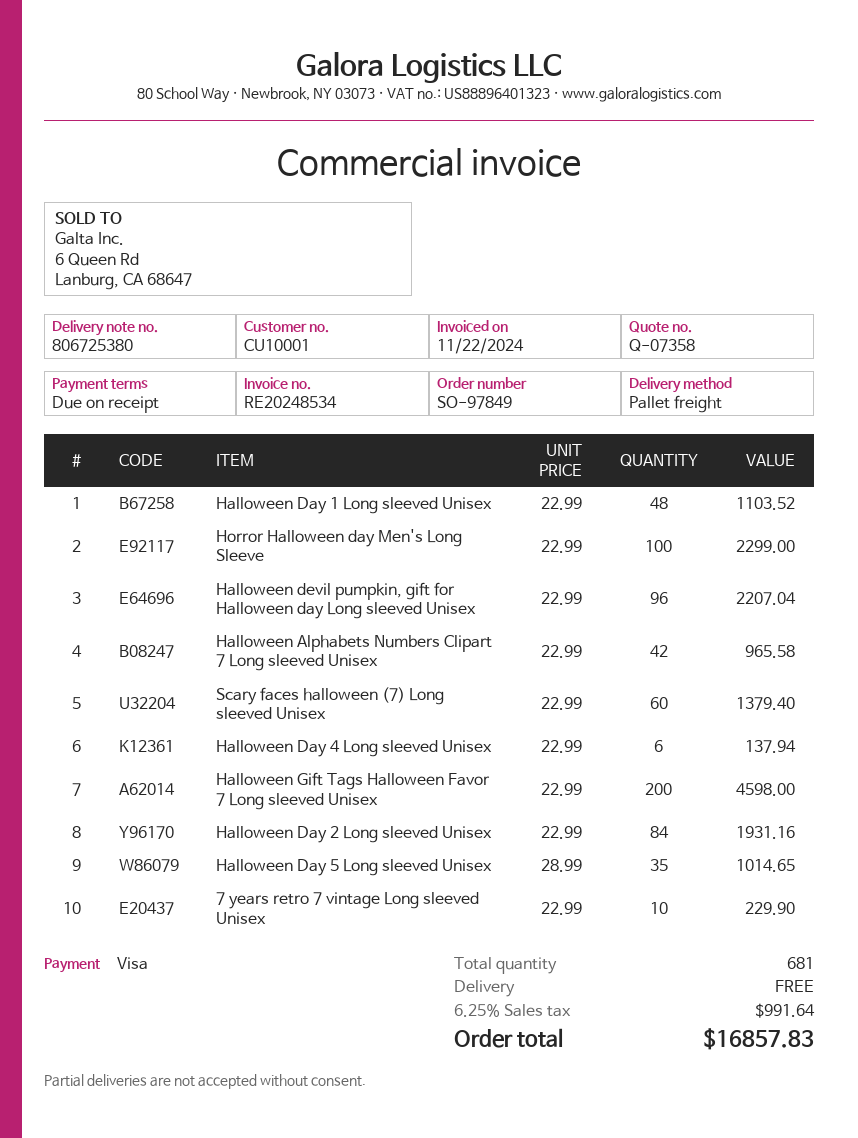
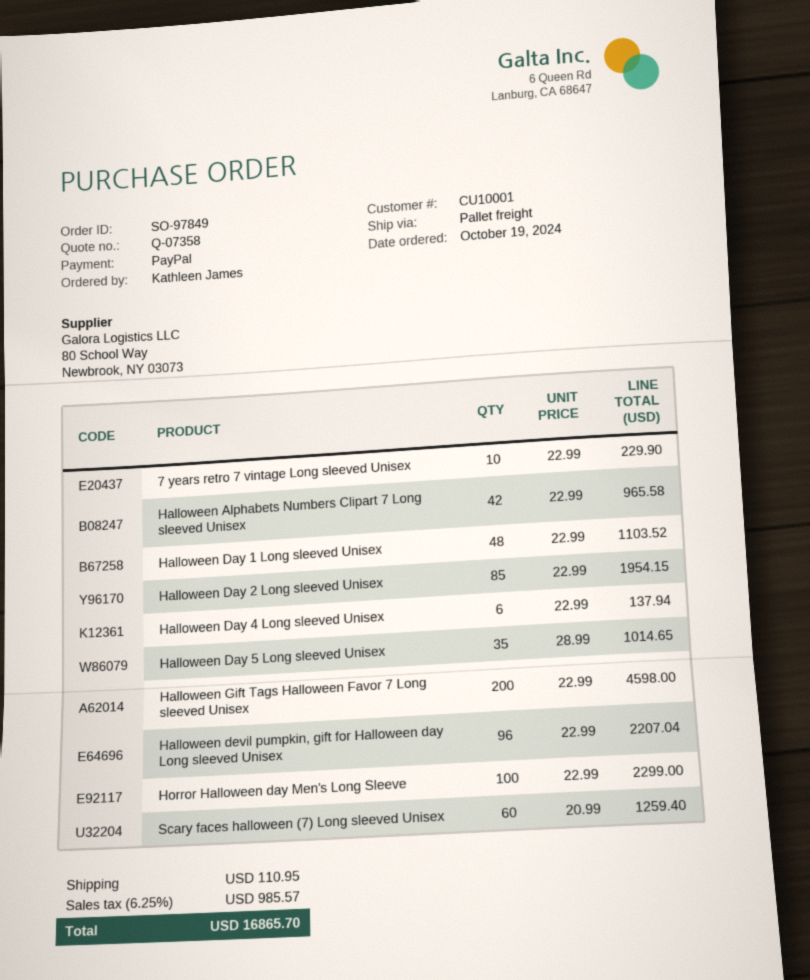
payment method: Visa -> PayPal
Scary faces halloween (7) Long sleeved Unisex: 60 x 22.99 = 1379.40 -> 60 x 20.99 = 1259.40
Halloween Day 2 Long sleeved Unisex: 84 x 22.99 = 1931.16 -> 85 x 22.99 = 1954.15
shipping: 0.00 -> 110.95
tax: 6.25% = 991.64 -> 6.25% = 985.57
total: 16857.83 -> 16865.70

